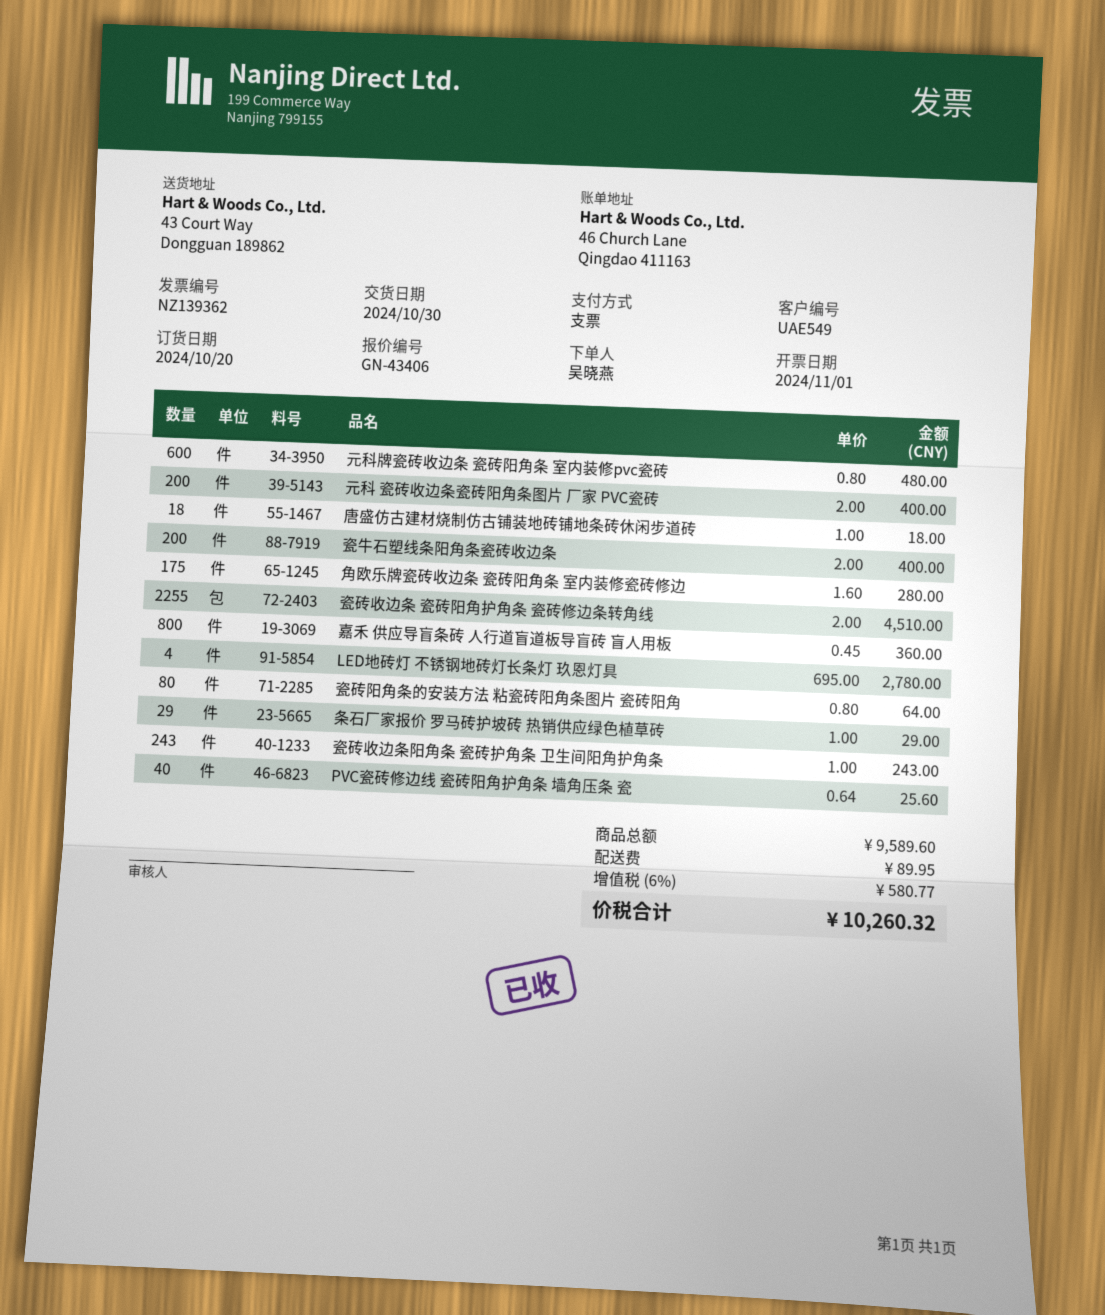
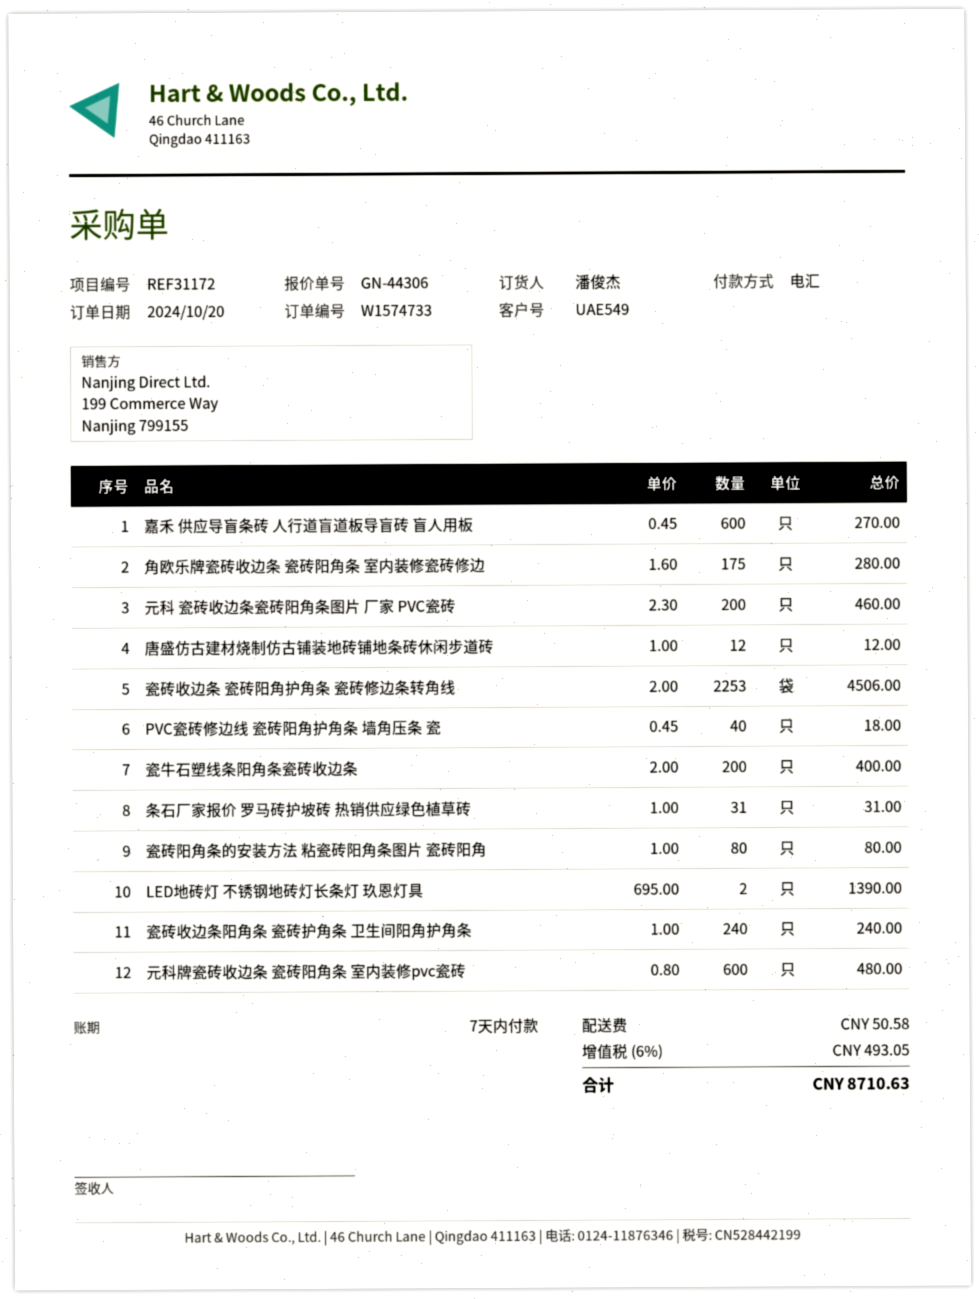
quote number: GN-43406 -> GN-44306
ordered by: 吴晓燕 -> 潘俊杰
payment method: cheque -> bank transfer
元科 瓷砖收边条瓷砖阳角条图片 厂家 PVC瓷砖: 200 x 2.00 = 400.00 -> 200 x 2.30 = 460.00
唐盛仿古建材烧制仿古铺装地砖铺地条砖休闲步道砖: 18 x 1.00 = 18.00 -> 12 x 1.00 = 12.00
瓷砖收边条 瓷砖阳角护角条 瓷砖修边条转角线: 2255 x 2.00 = 4510.00 -> 2253 x 2.00 = 4506.00
嘉禾 供应导盲条砖 人行道盲道板导盲砖 盲人用板: 800 x 0.45 = 360.00 -> 600 x 0.45 = 270.00
LED地砖灯 不锈钢地砖灯长条灯 玖恩灯具: 4 x 695.00 = 2780.00 -> 2 x 695.00 = 1390.00
瓷砖阳角条的安装方法 粘瓷砖阳角条图片 瓷砖阳角: 80 x 0.80 = 64.00 -> 80 x 1.00 = 80.00
条石厂家报价 罗马砖护坡砖 热销供应绿色植草砖: 29 x 1.00 = 29.00 -> 31 x 1.00 = 31.00
瓷砖收边条阳角条 瓷砖护角条 卫生间阳角护角条: 243 x 1.00 = 243.00 -> 240 x 1.00 = 240.00
PVC瓷砖修边线 瓷砖阳角护角条 墙角压条 瓷: 40 x 0.64 = 25.60 -> 40 x 0.45 = 18.00
shipping: 89.95 -> 50.58
tax: 6% = 580.77 -> 6% = 493.05
total: 10260.32 -> 8710.63

